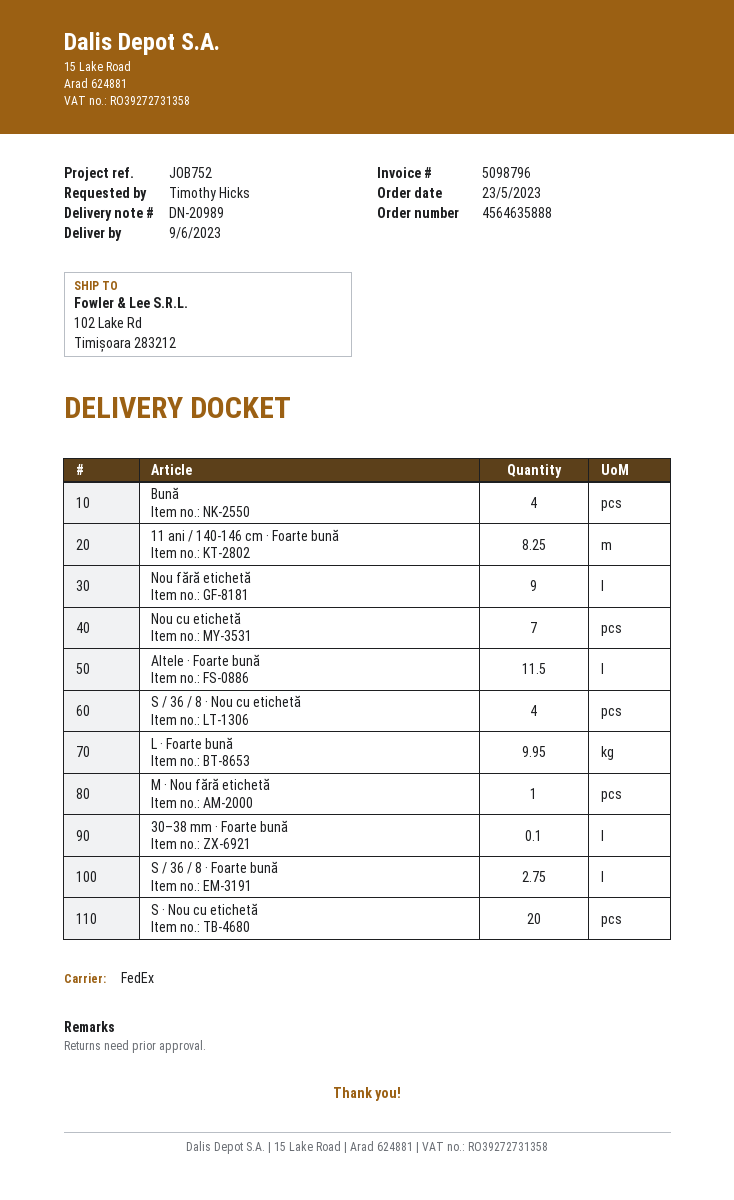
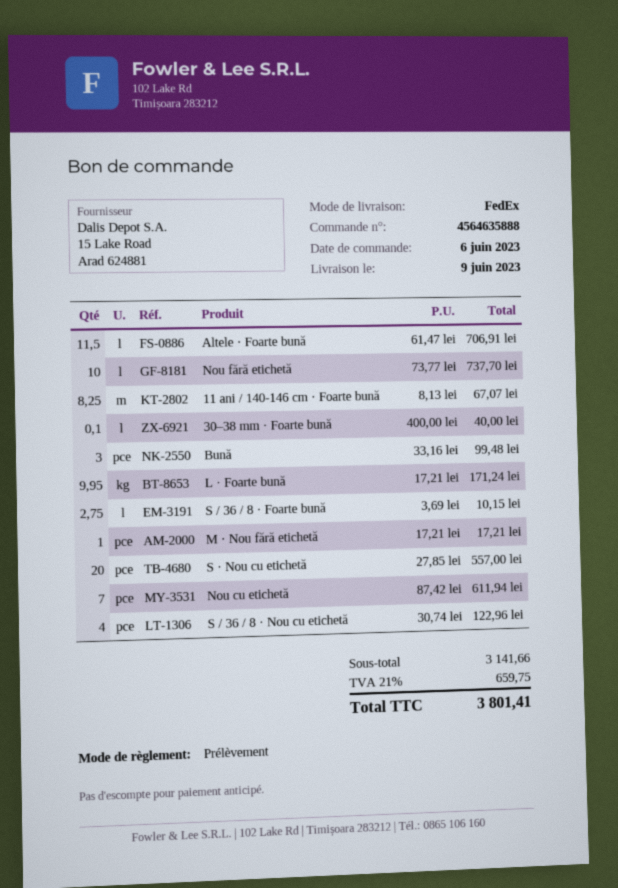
order date: 2023-05-23 -> 2023-06-06
Bună: 4 -> 3
Nou fără etichetă: 9 -> 10

